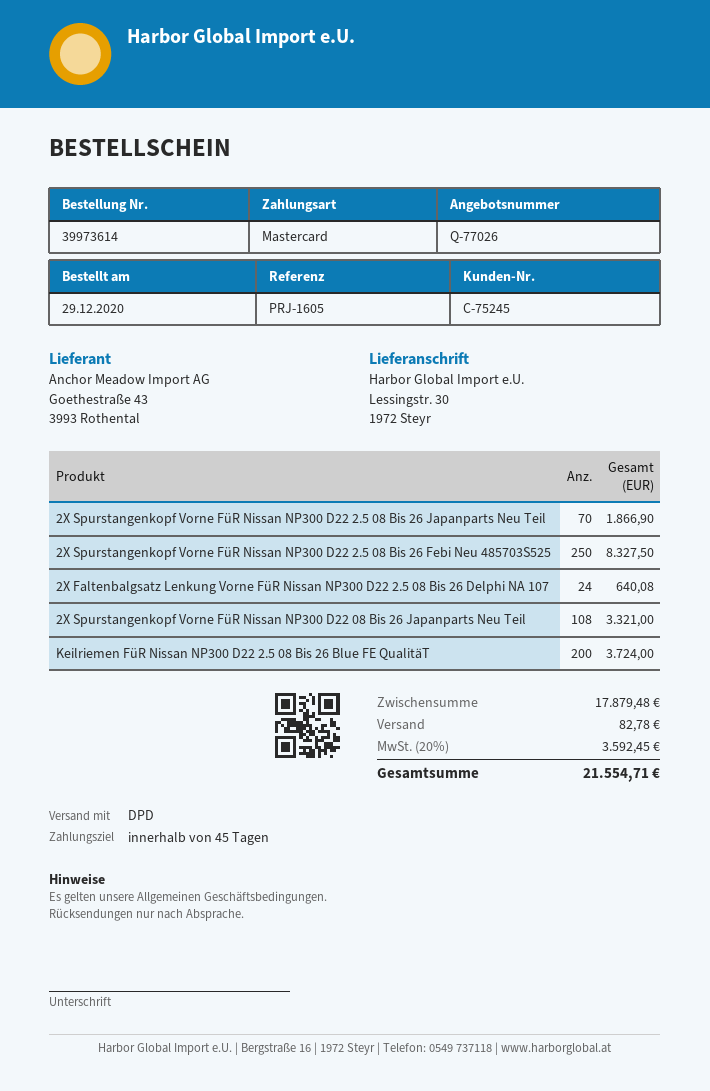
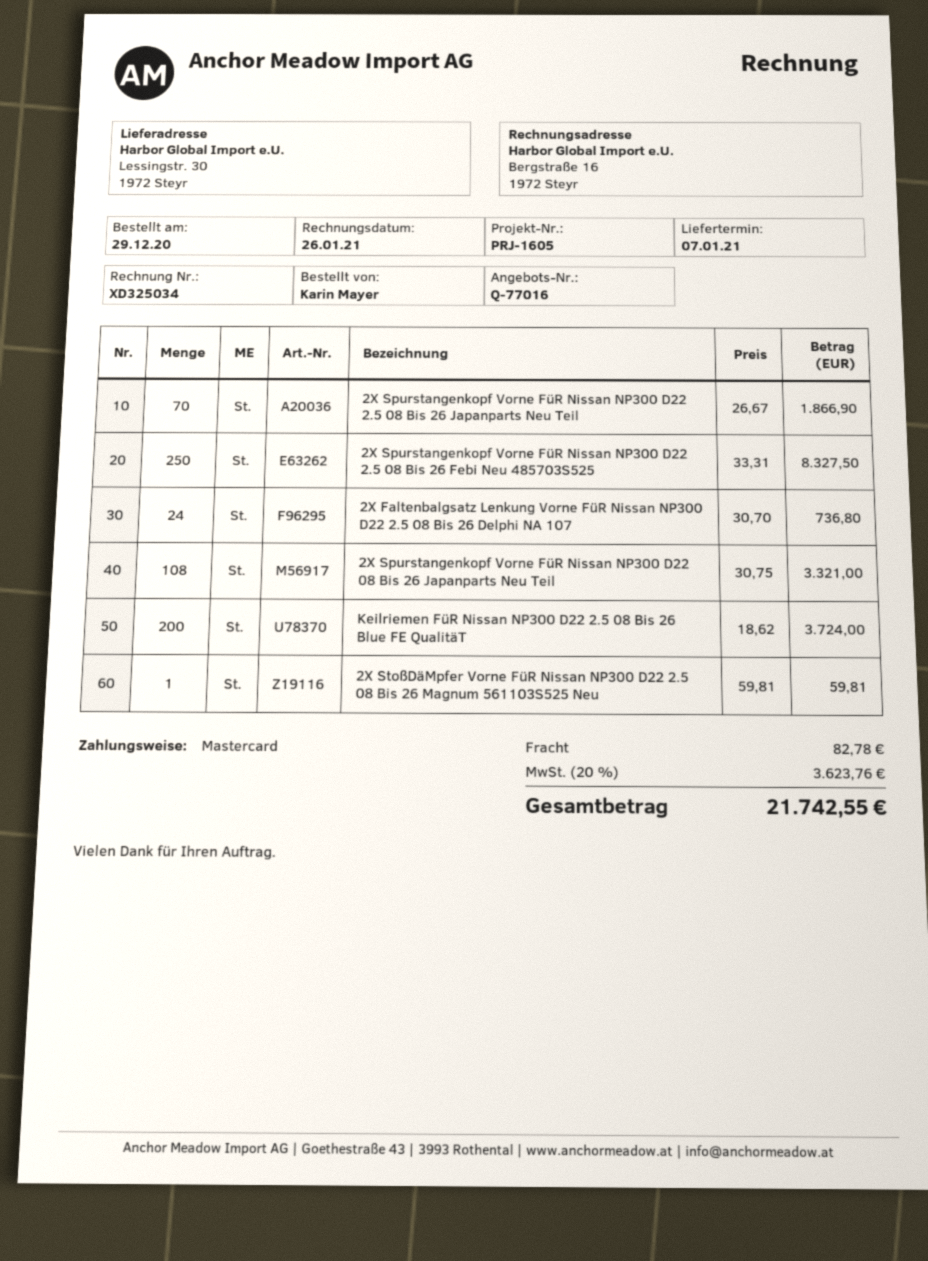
quote number: Q-77026 -> Q-77016
2X Faltenbalgsatz Lenkung Vorne FüR Nissan NP300 D22 2.5 08 Bis 26 Delphi NA 107: 24 for 640.08 -> 24 for 736.80
2X StoßDäMpfer Vorne FüR Nissan NP300 D22 2.5 08 Bis 26 Magnum 561103S525 Neu: none -> 1 for 59.81
tax: 20% = 3592.45 -> 20% = 3623.76
total: 21554.71 -> 21742.55

